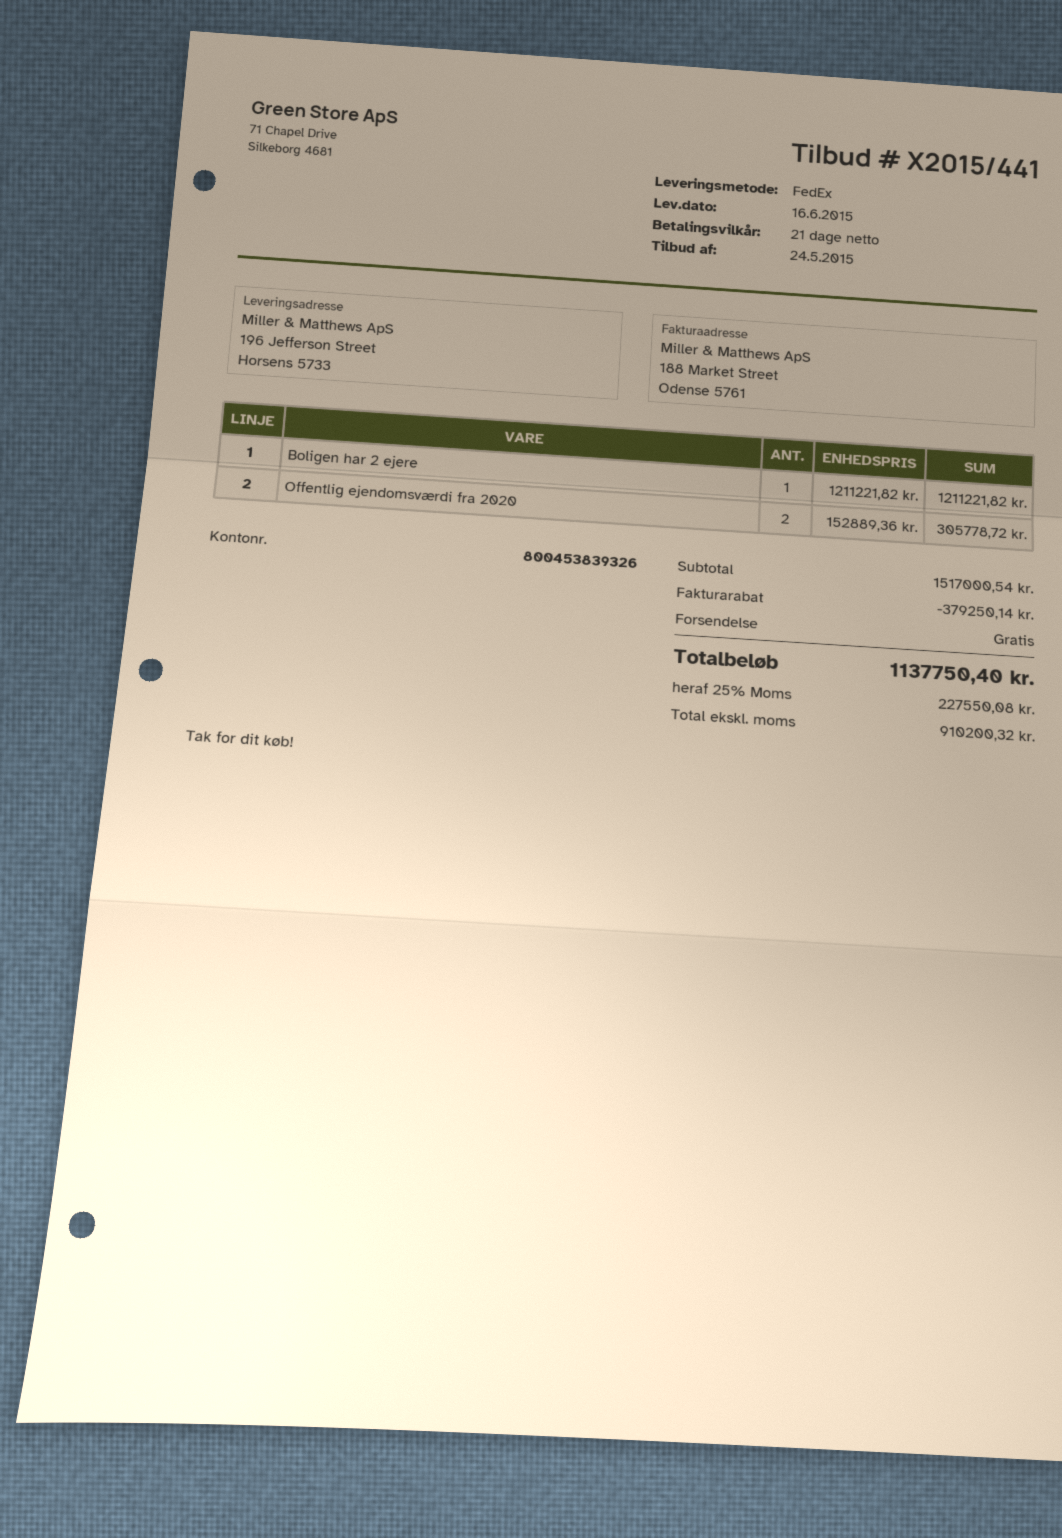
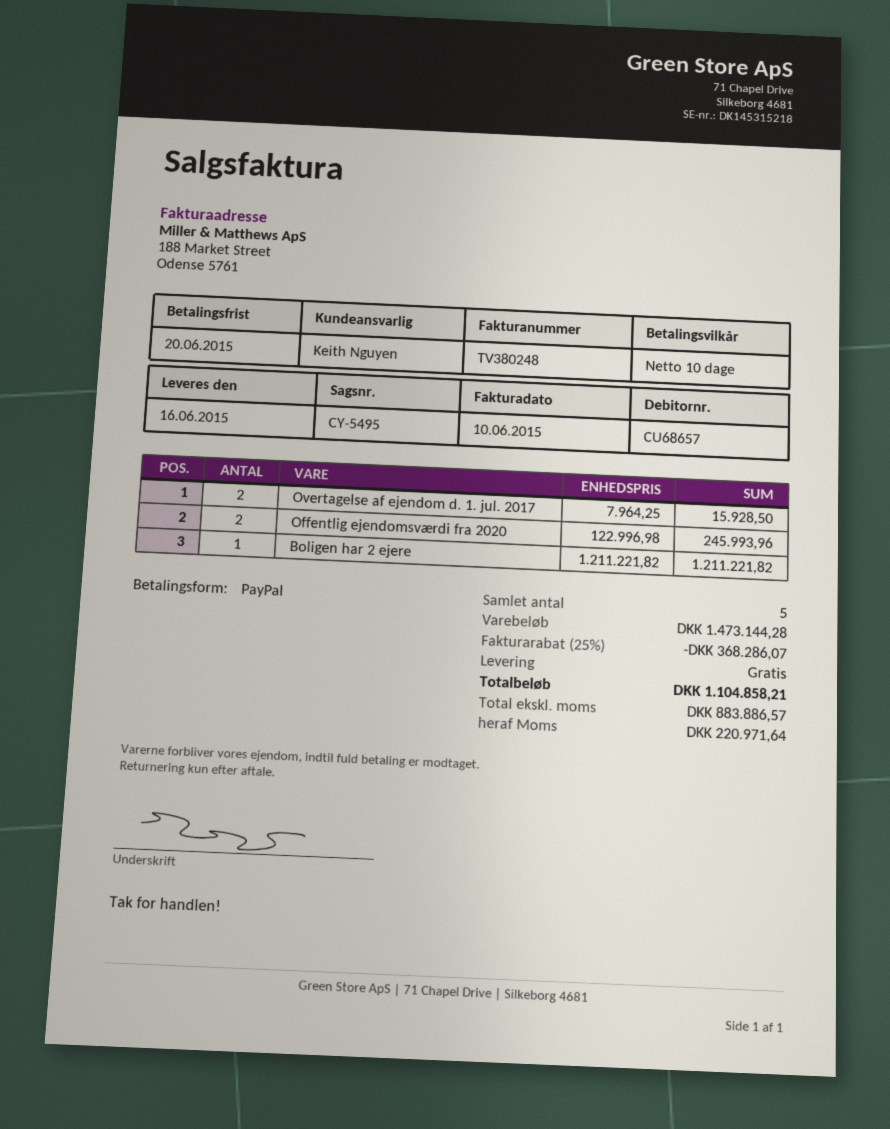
payment terms: 21 days -> 10 days
Offentlig ejendomsværdi fra 2020: 2 x 152889.36 = 305778.72 -> 2 x 122996.98 = 245993.96
Overtagelse af ejendom d. 1. jul. 2017: none -> 2 x 7964.25 = 15928.50
subtotal: 1517000.54 -> 1473144.28
discount: 379250.14 -> 368286.07
net: 910200.32 -> 883886.57
tax: 227550.08 -> 220971.64
total: 1137750.40 -> 1104858.21

